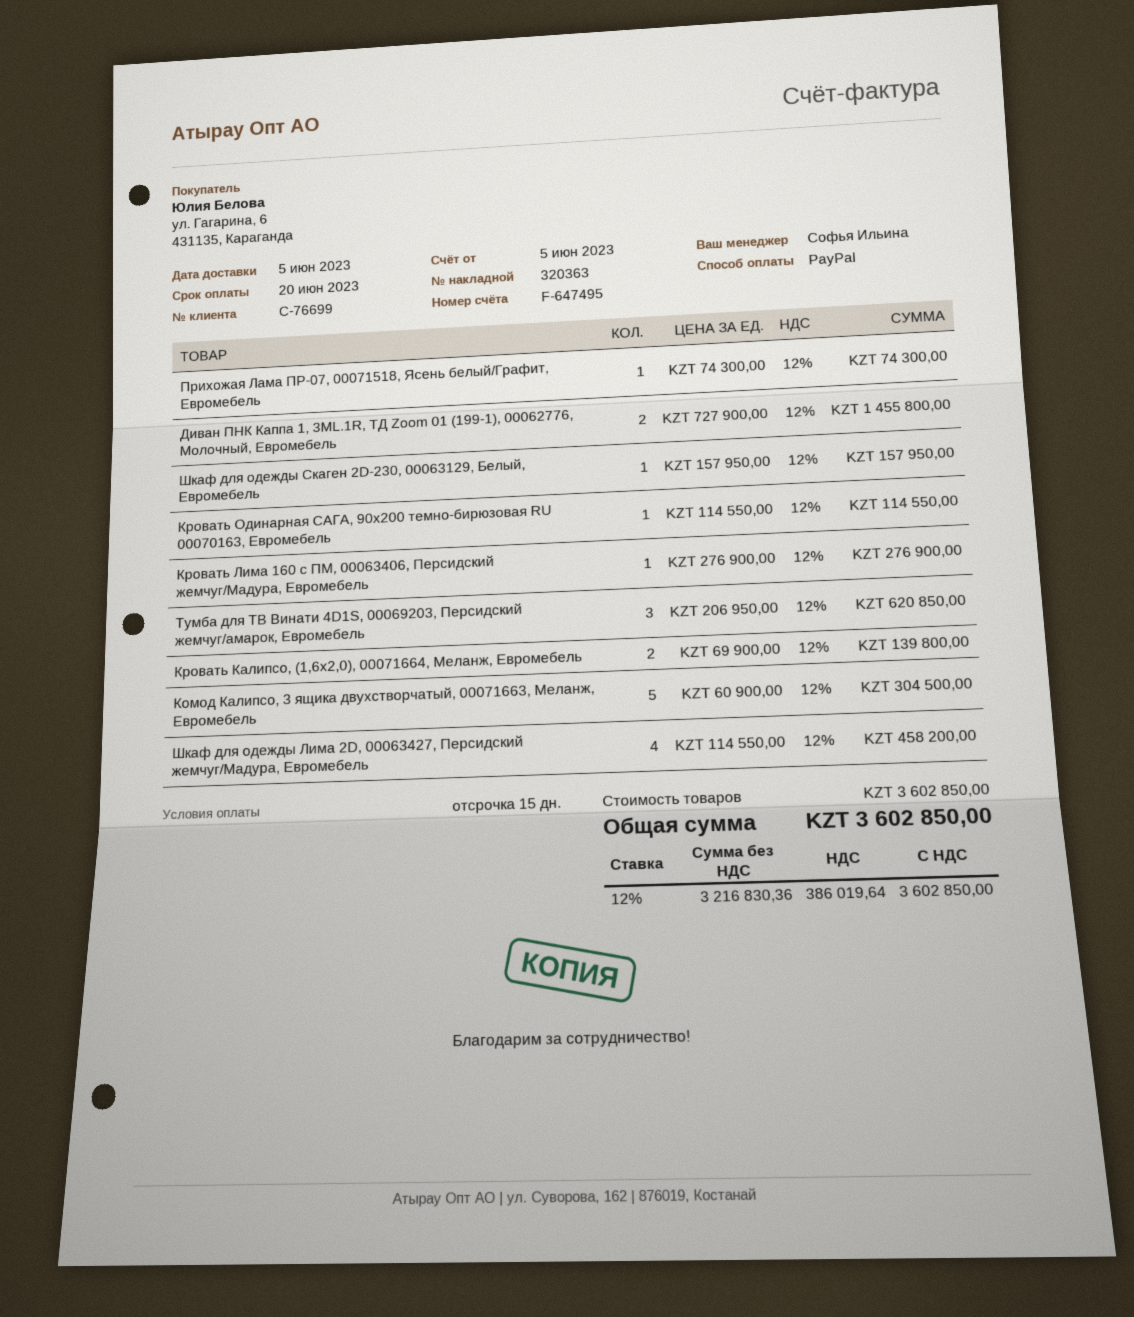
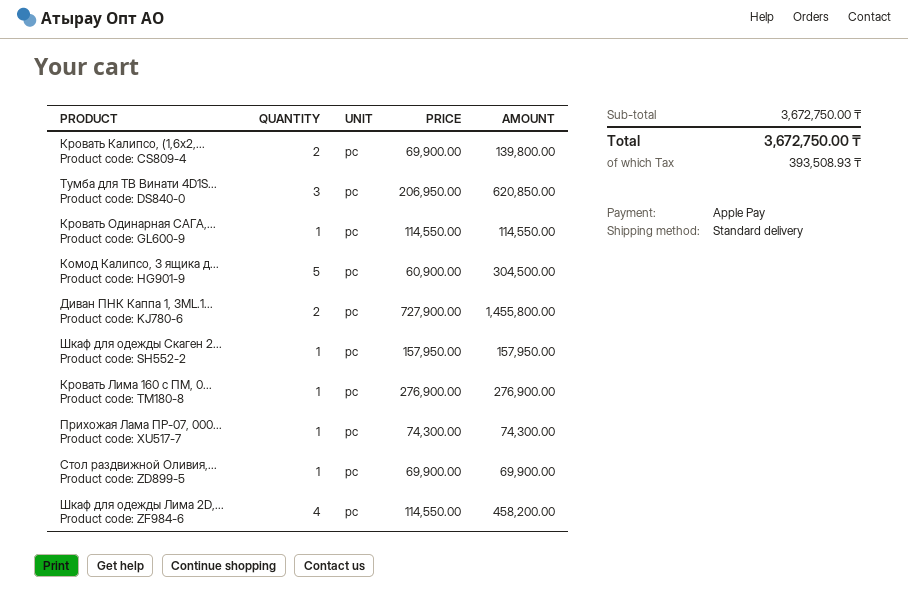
payment method: PayPal -> Apple Pay
Стол раздвижной Оливия,...: none -> 1 x 69900.00 = 69900.00
subtotal: 3602850.00 -> 3672750.00
tax: 386019.64 -> 393508.93
total: 3602850.00 -> 3672750.00

